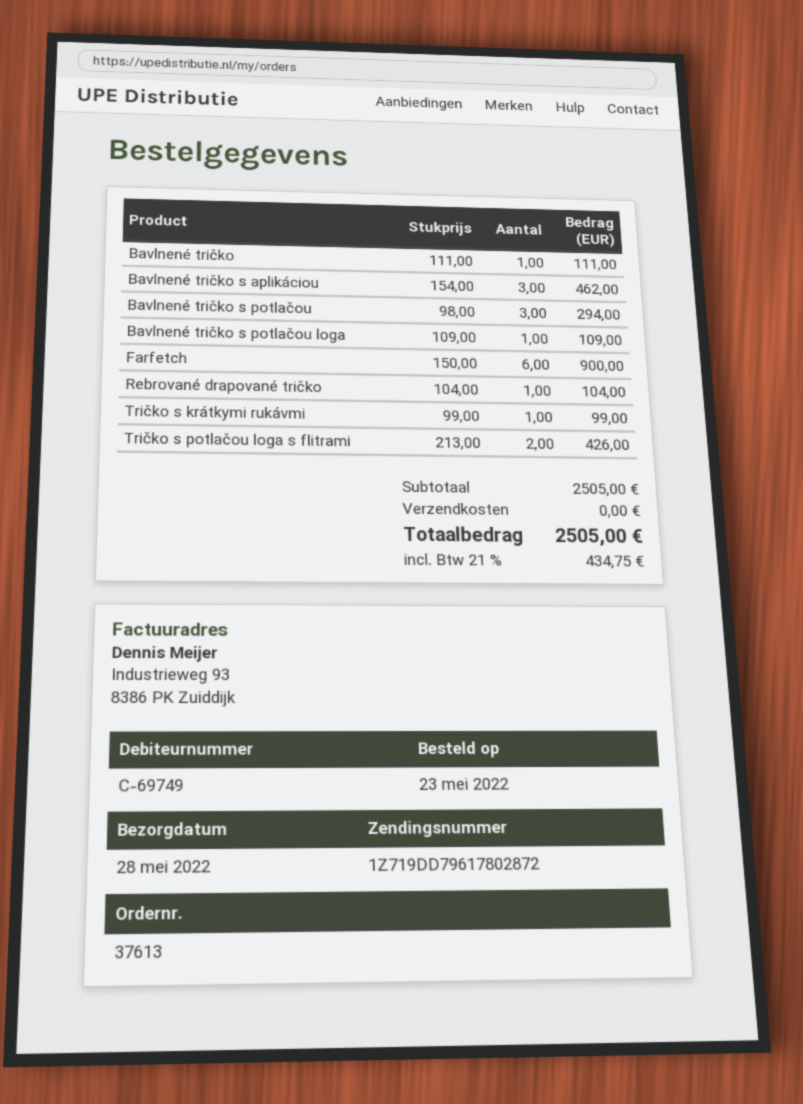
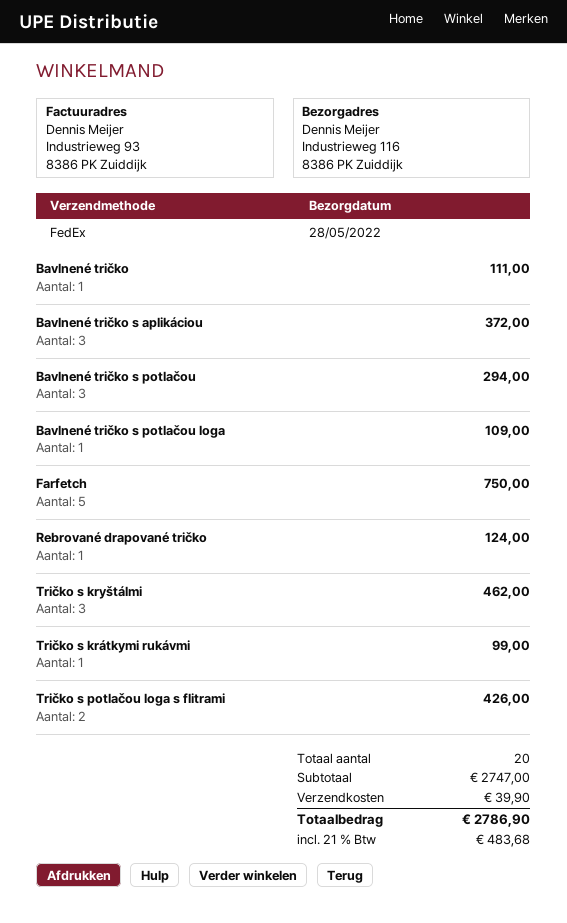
Bavlnené tričko s aplikáciou: 3 for 462.00 -> 3 for 372.00
Farfetch: 6 for 900.00 -> 5 for 750.00
Rebrované drapované tričko: 1 for 104.00 -> 1 for 124.00
Tričko s kryštálmi: none -> 3 for 462.00
subtotal: 2505.00 -> 2747.00
shipping: 0.00 -> 39.90
tax: 21% = 434.75 -> 21% = 483.68
total: 2505.00 -> 2786.90

